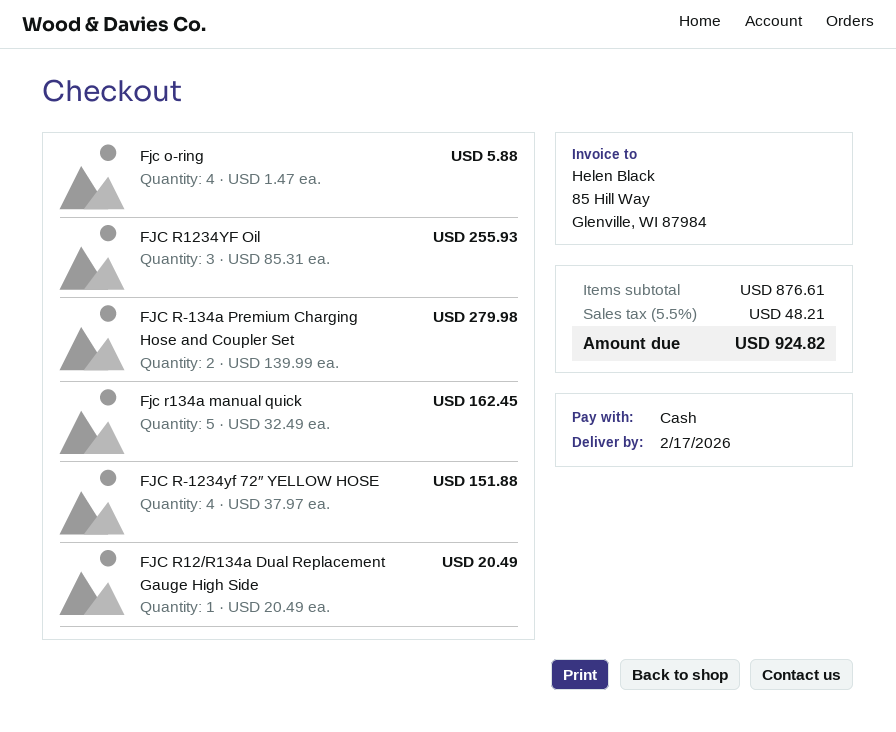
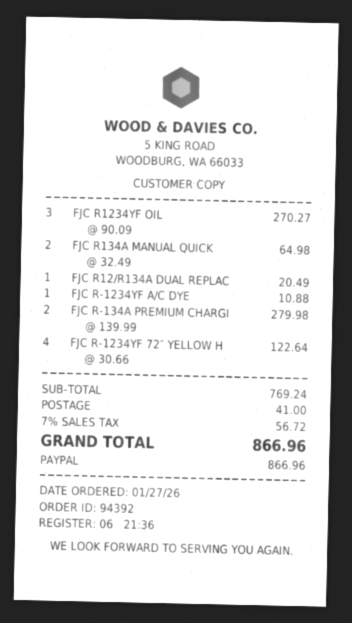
payment method: cash -> PayPal
Fjc o-ring: 4 x 1.47 = 5.88 -> none
FJC R1234YF Oil: 3 x 85.31 = 255.93 -> 3 x 90.09 = 270.27
Fjc r134a manual quick: 5 x 32.49 = 162.45 -> 2 x 32.49 = 64.98
FJC R-1234yf 72″ YELLOW HOSE: 4 x 37.97 = 151.88 -> 4 x 30.66 = 122.64
FJC R-1234YF A/C DYE: none -> 1 x 10.88 = 10.88
subtotal: 876.61 -> 769.24
shipping: none -> 41.00
tax: 5.5% = 48.21 -> 7% = 56.72
total: 924.82 -> 866.96

